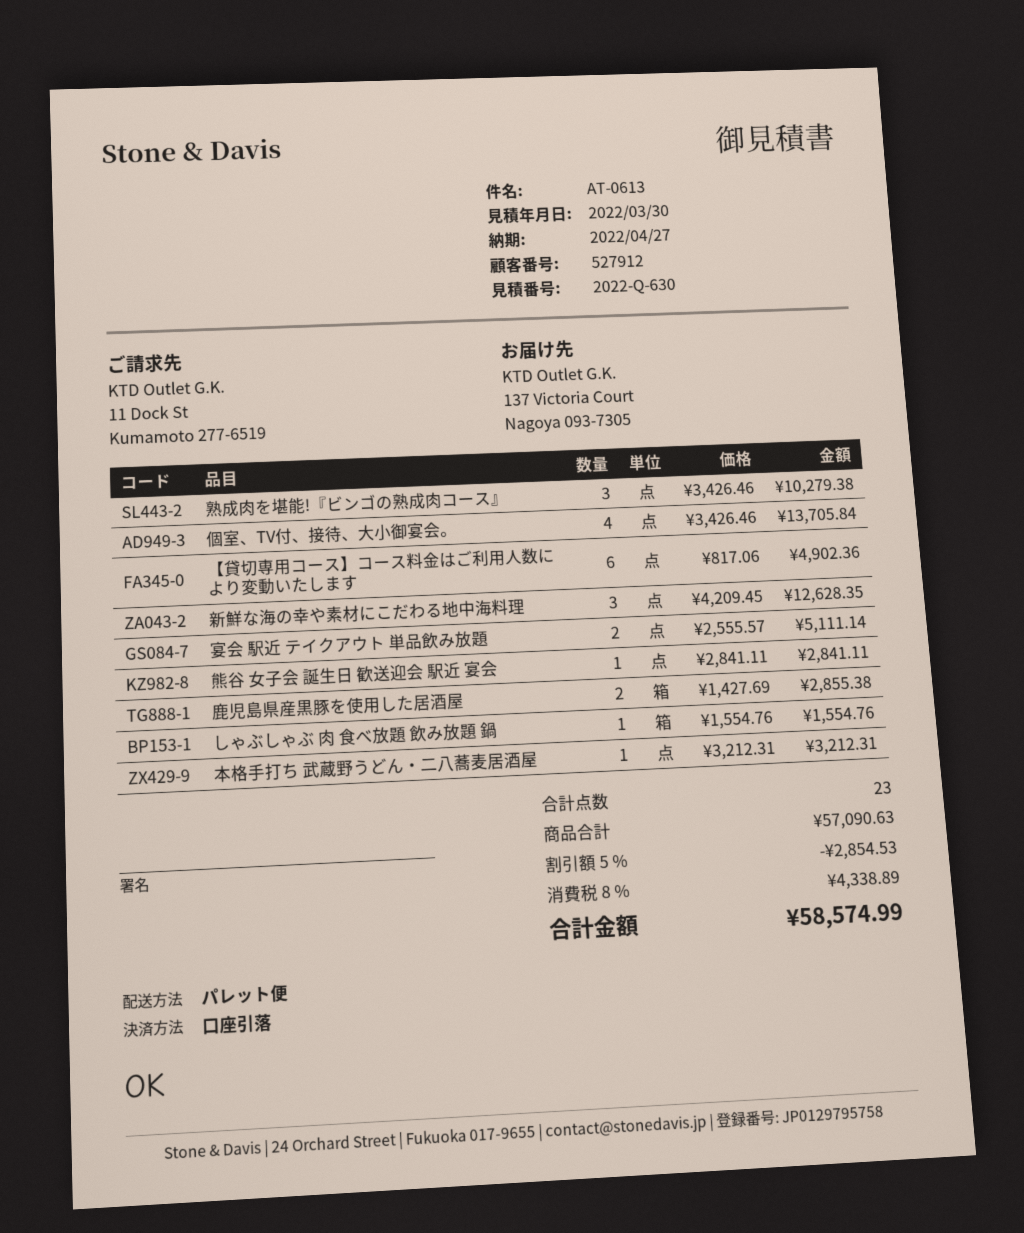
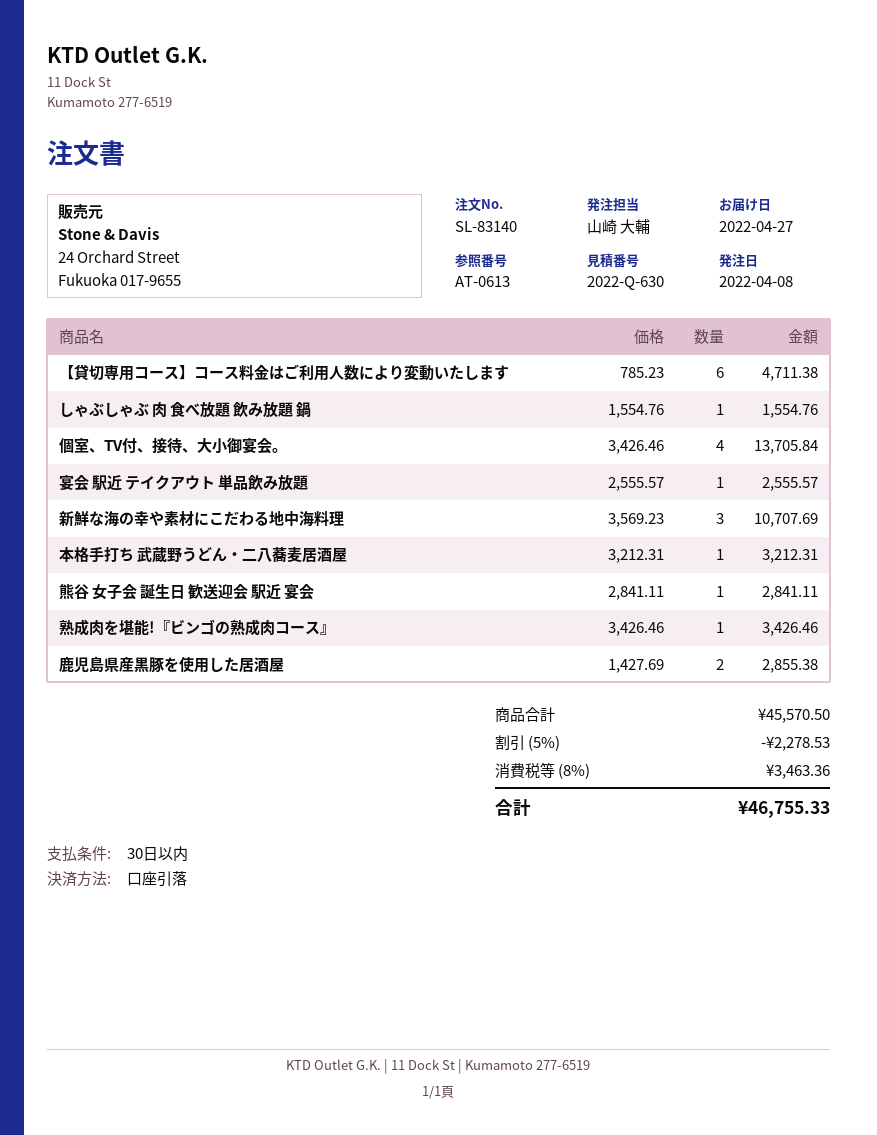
熟成肉を堪能!『ビンゴの熟成肉コース』: 3 x 3426.46 = 10279.38 -> 1 x 3426.46 = 3426.46
【貸切専用コース】コース料金はご利用人数により変動いたします: 6 x 817.06 = 4902.36 -> 6 x 785.23 = 4711.38
新鮮な海の幸や素材にこだわる地中海料理: 3 x 4209.45 = 12628.35 -> 3 x 3569.23 = 10707.69
宴会 駅近 テイクアウト 単品飲み放題: 2 x 2555.57 = 5111.14 -> 1 x 2555.57 = 2555.57
subtotal: 57090.63 -> 45570.50
discount: 5% = 2854.53 -> 5% = 2278.53
tax: 8% = 4338.89 -> 8% = 3463.36
total: 58574.99 -> 46755.33

